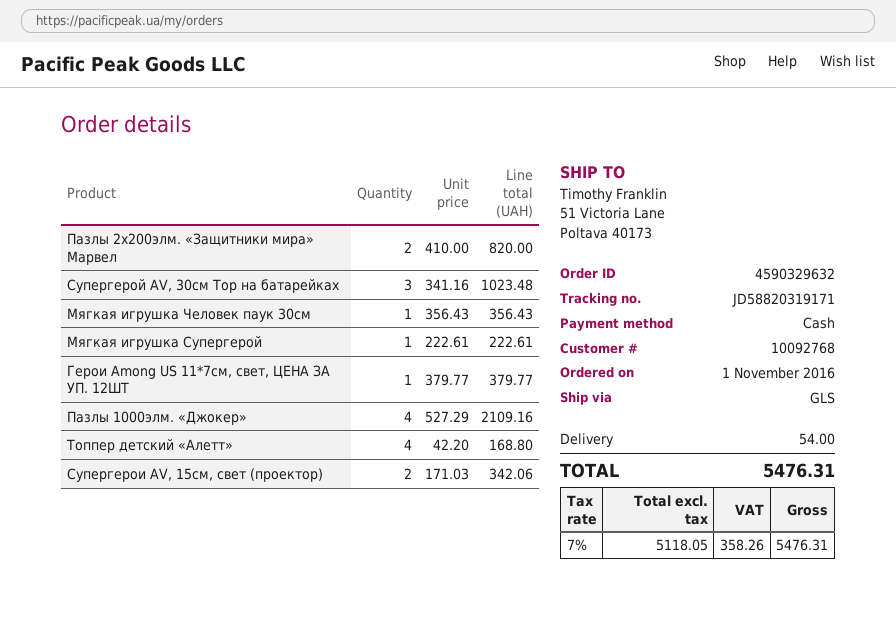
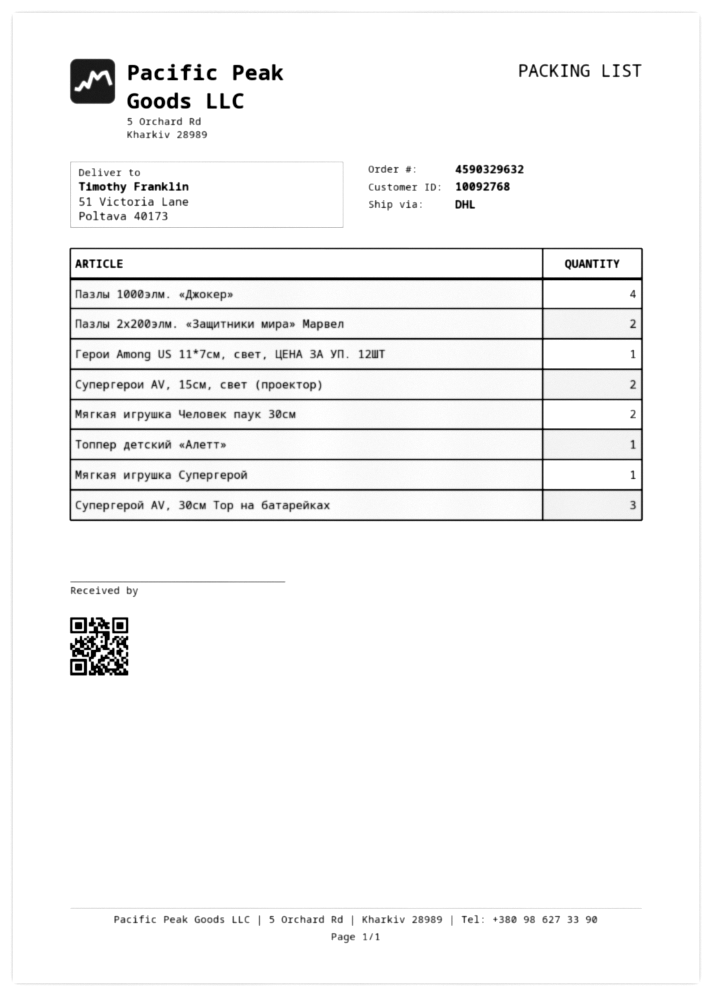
shipping method: GLS -> DHL
Мягкая игрушка Человек паук 30см: 1 -> 2
Топпер детский «Алетт»: 4 -> 1

